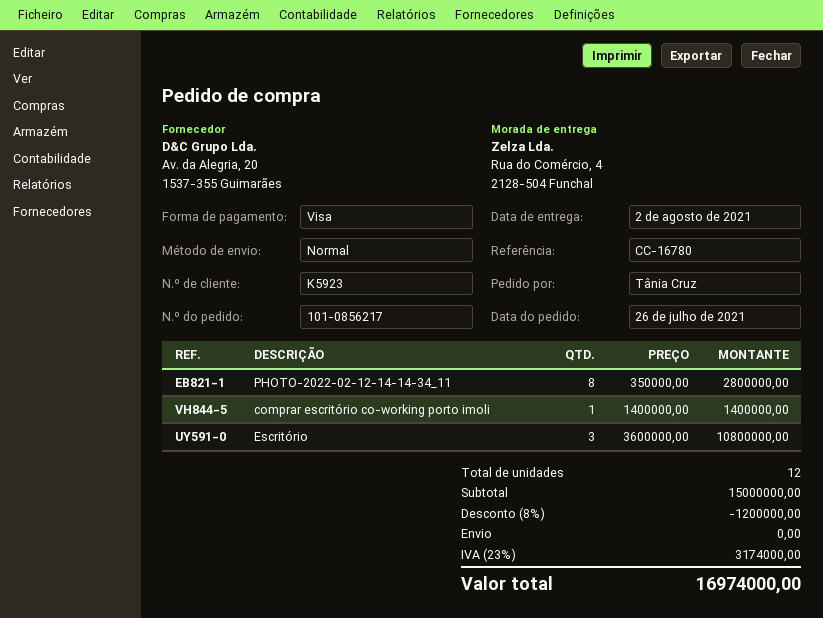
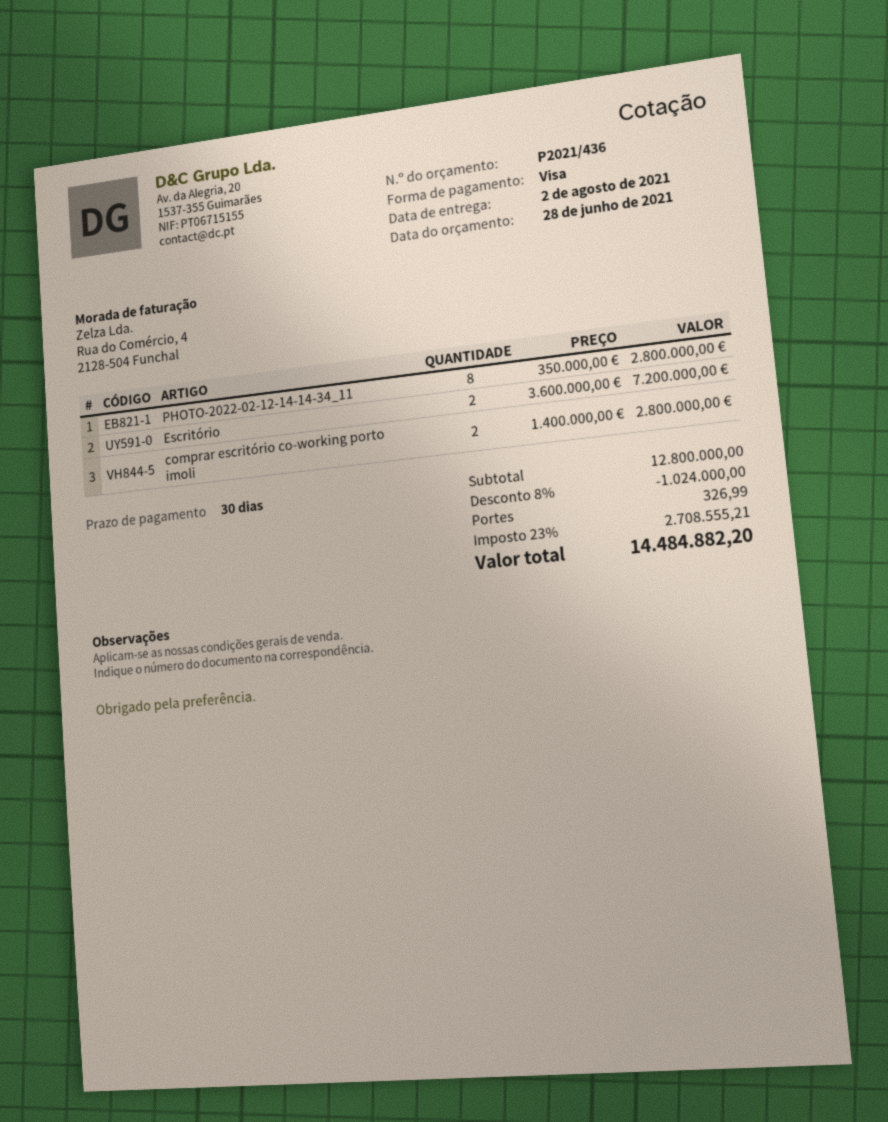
comprar escritório co-working porto imoli: 1 x 1400000.00 = 1400000.00 -> 2 x 1400000.00 = 2800000.00
Escritório: 3 x 3600000.00 = 10800000.00 -> 2 x 3600000.00 = 7200000.00
subtotal: 15000000.00 -> 12800000.00
discount: 8% = 1200000.00 -> 8% = 1024000.00
shipping: 0.00 -> 326.99
tax: 23% = 3174000.00 -> 23% = 2708555.21
total: 16974000.00 -> 14484882.20

